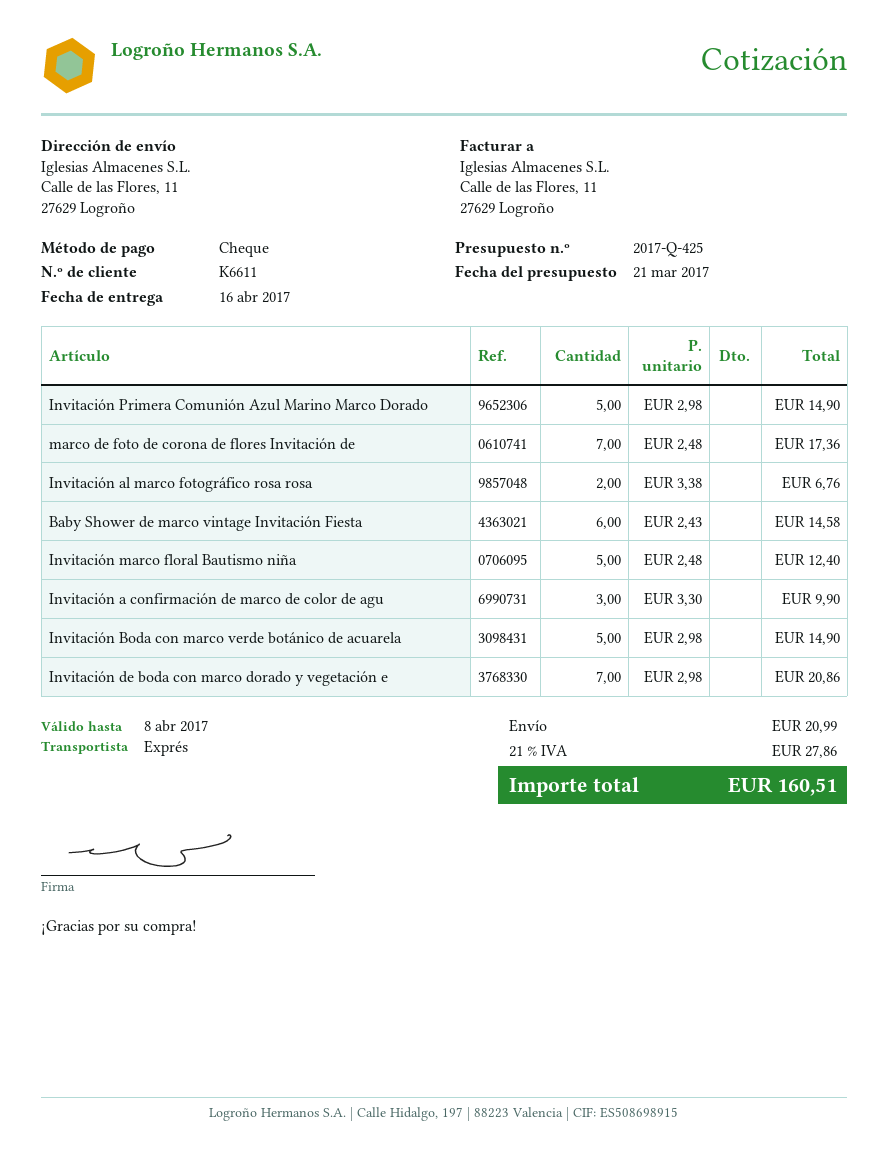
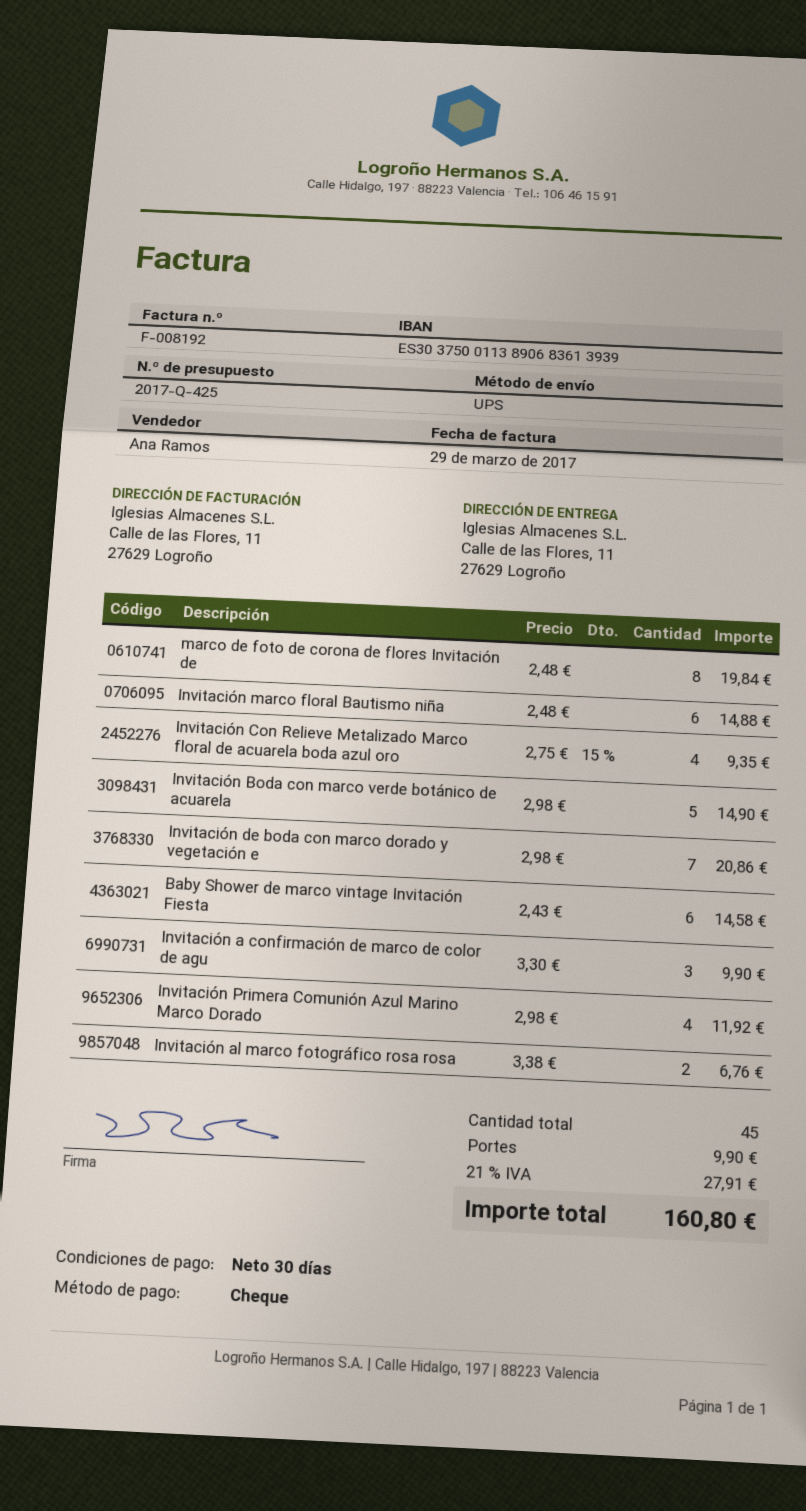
shipping method: express -> UPS
Invitación Primera Comunión Azul Marino Marco Dorado: 5 x 2.98 = 14.90 -> 4 x 2.98 = 11.92
marco de foto de corona de flores Invitación de: 7 x 2.48 = 17.36 -> 8 x 2.48 = 19.84
Invitación marco floral Bautismo niña: 5 x 2.48 = 12.40 -> 6 x 2.48 = 14.88
Invitación Con Relieve Metalizado Marco floral de acuarela boda azul oro: none -> 4 x 2.75 - 15% = 9.35
shipping: 20.99 -> 9.90
tax: 21% = 27.86 -> 21% = 27.91
total: 160.51 -> 160.80

